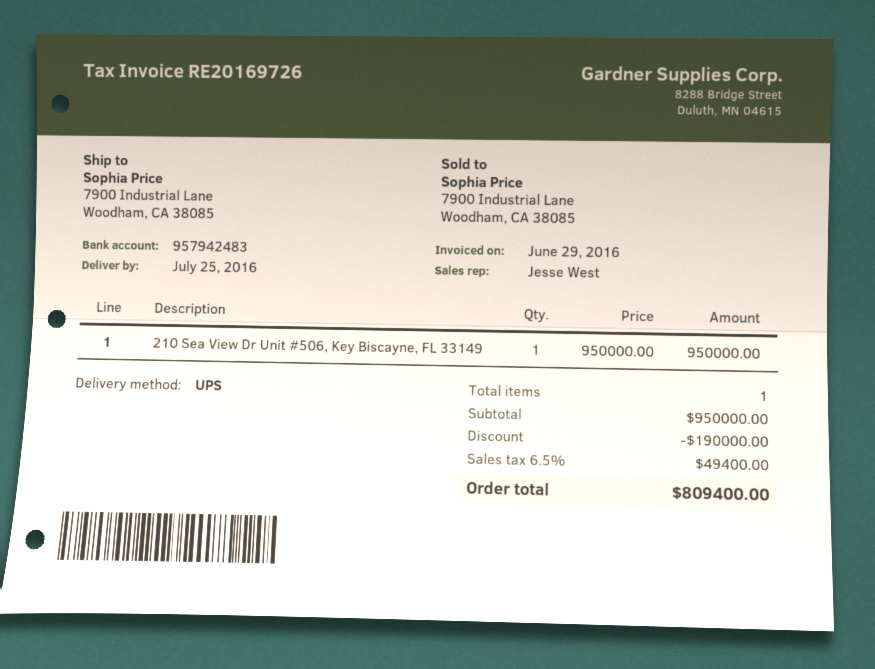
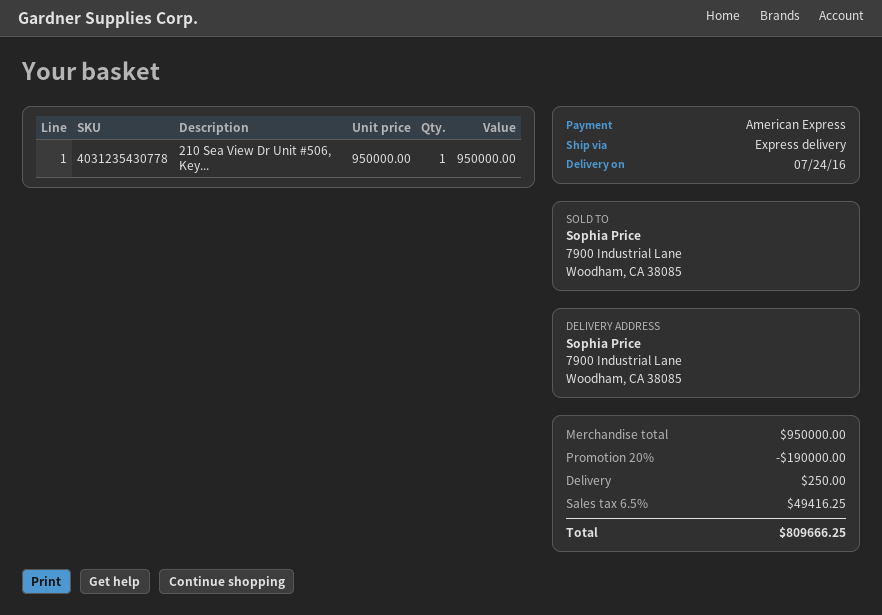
delivery date: 2016-07-25 -> 2016-07-24
shipping method: UPS -> express
shipping: none -> 250.00
tax: 6.5% = 49400.00 -> 6.5% = 49416.25
total: 809400.00 -> 809666.25

